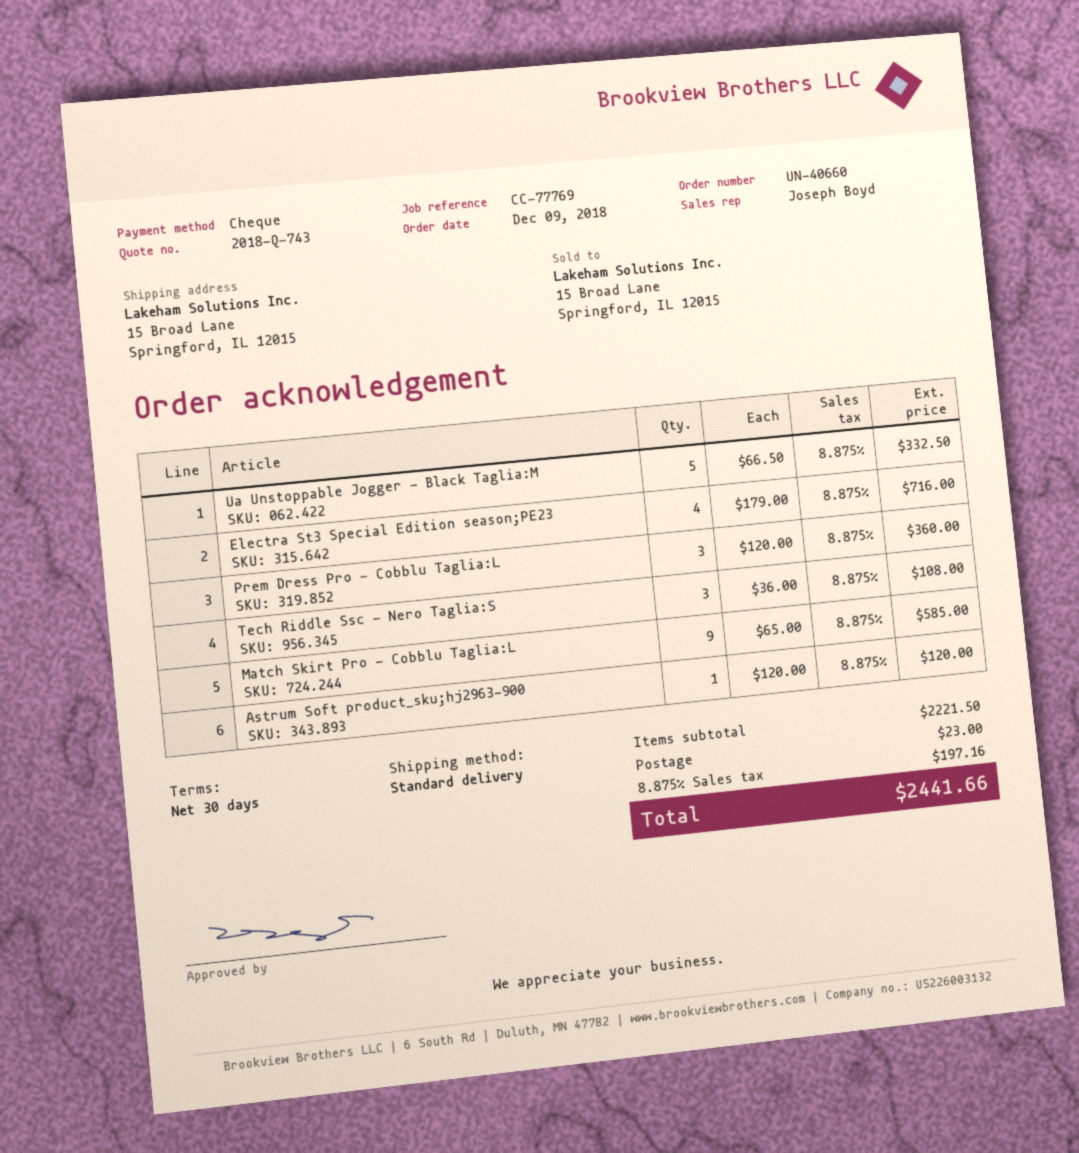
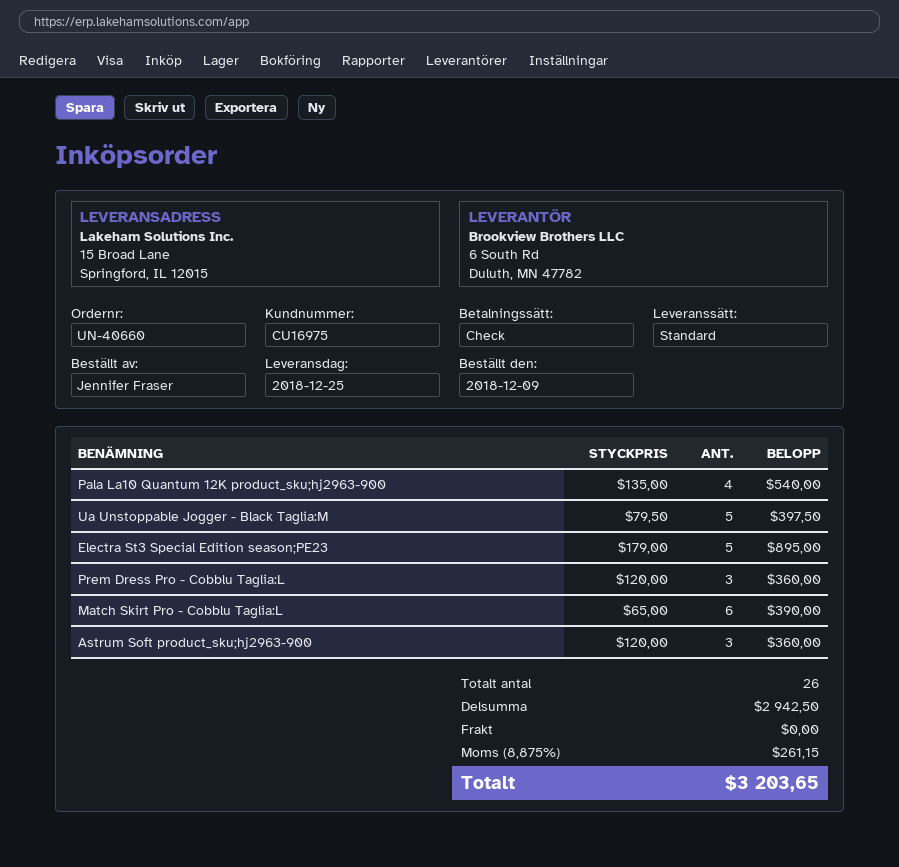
Ua Unstoppable Jogger - Black Taglia:M: 5 x 66.50 = 332.50 -> 5 x 79.50 = 397.50
Electra St3 Special Edition season;PE23: 4 x 179.00 = 716.00 -> 5 x 179.00 = 895.00
Tech Riddle Ssc - Nero Taglia:S: 3 x 36.00 = 108.00 -> none
Match Skirt Pro - Cobblu Taglia:L: 9 x 65.00 = 585.00 -> 6 x 65.00 = 390.00
Astrum Soft product_sku;hj2963-900: 1 x 120.00 = 120.00 -> 3 x 120.00 = 360.00
Pala La10 Quantum 12K product_sku;hj2963-900: none -> 4 x 135.00 = 540.00
subtotal: 2221.50 -> 2942.50
shipping: 23.00 -> 0.00
tax: 8.875% = 197.16 -> 8.875% = 261.15
total: 2441.66 -> 3203.65

